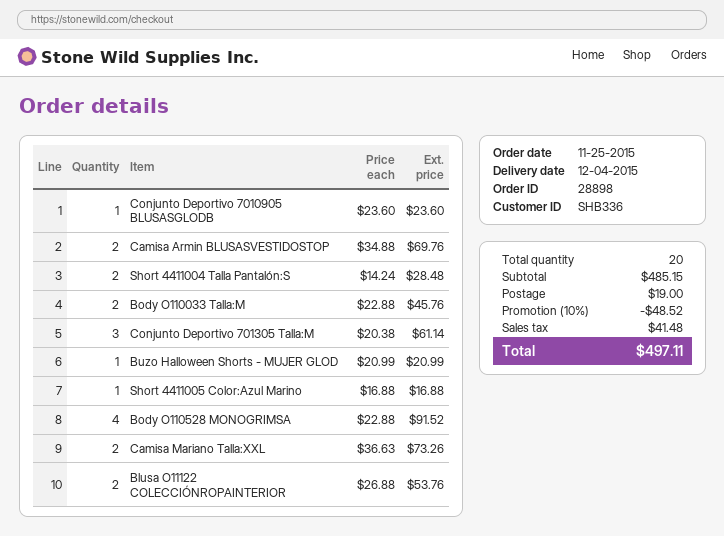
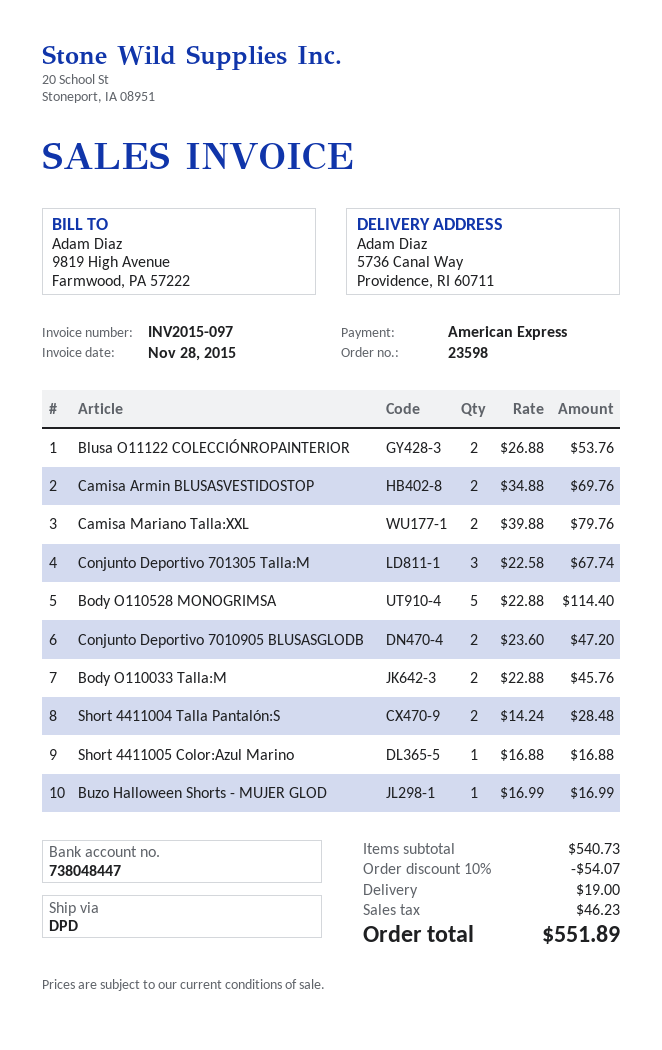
order number: 28898 -> 23598
Conjunto Deportivo 7010905 BLUSASGLODB: 1 x 23.60 = 23.60 -> 2 x 23.60 = 47.20
Conjunto Deportivo 701305 Talla:M: 3 x 20.38 = 61.14 -> 3 x 22.58 = 67.74
Buzo Halloween Shorts - MUJER GLOD: 1 x 20.99 = 20.99 -> 1 x 16.99 = 16.99
Body O110528 MONOGRIMSA: 4 x 22.88 = 91.52 -> 5 x 22.88 = 114.40
Camisa Mariano Talla:XXL: 2 x 36.63 = 73.26 -> 2 x 39.88 = 79.76
subtotal: 485.15 -> 540.73
discount: 10% = 48.52 -> 10% = 54.07
tax: 41.48 -> 46.23
total: 497.11 -> 551.89

